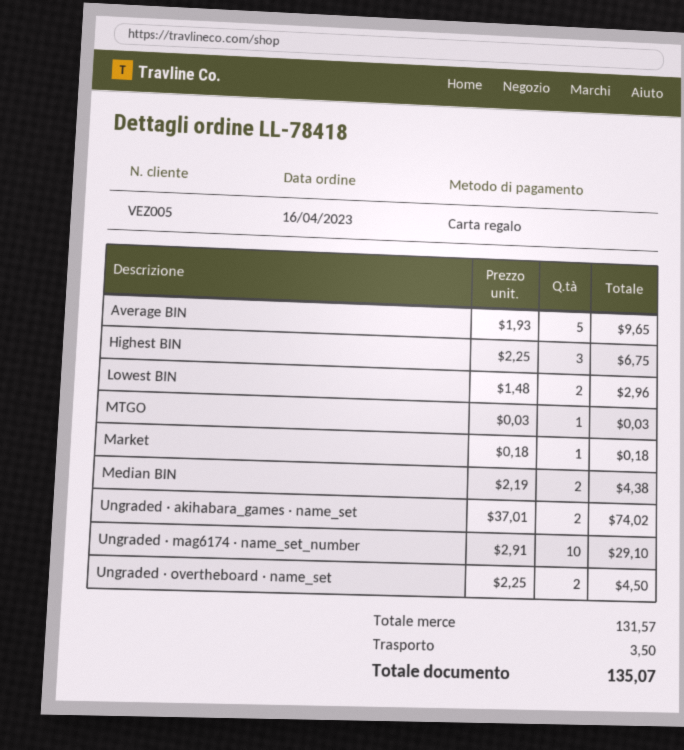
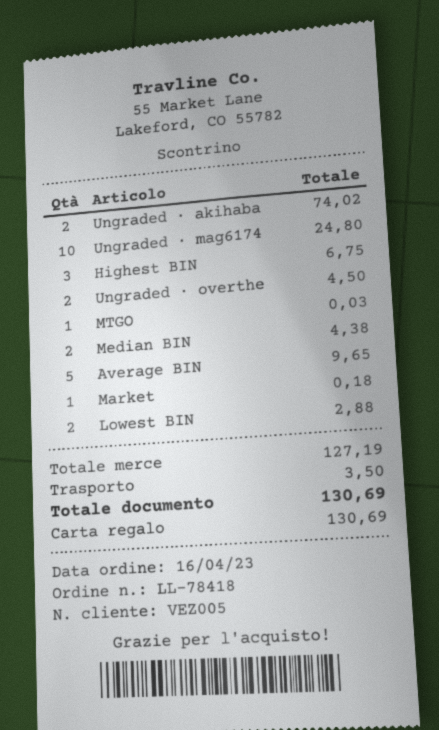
Lowest BIN: 2 for 2.96 -> 2 for 2.88
Ungraded · mag6174 · name_set_number: 10 for 29.10 -> 10 for 24.80
subtotal: 131.57 -> 127.19
total: 135.07 -> 130.69

